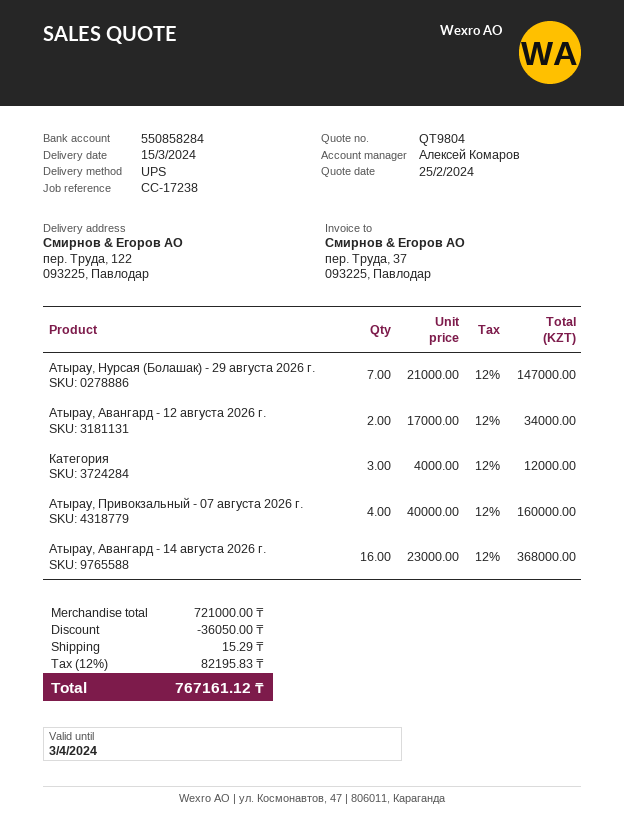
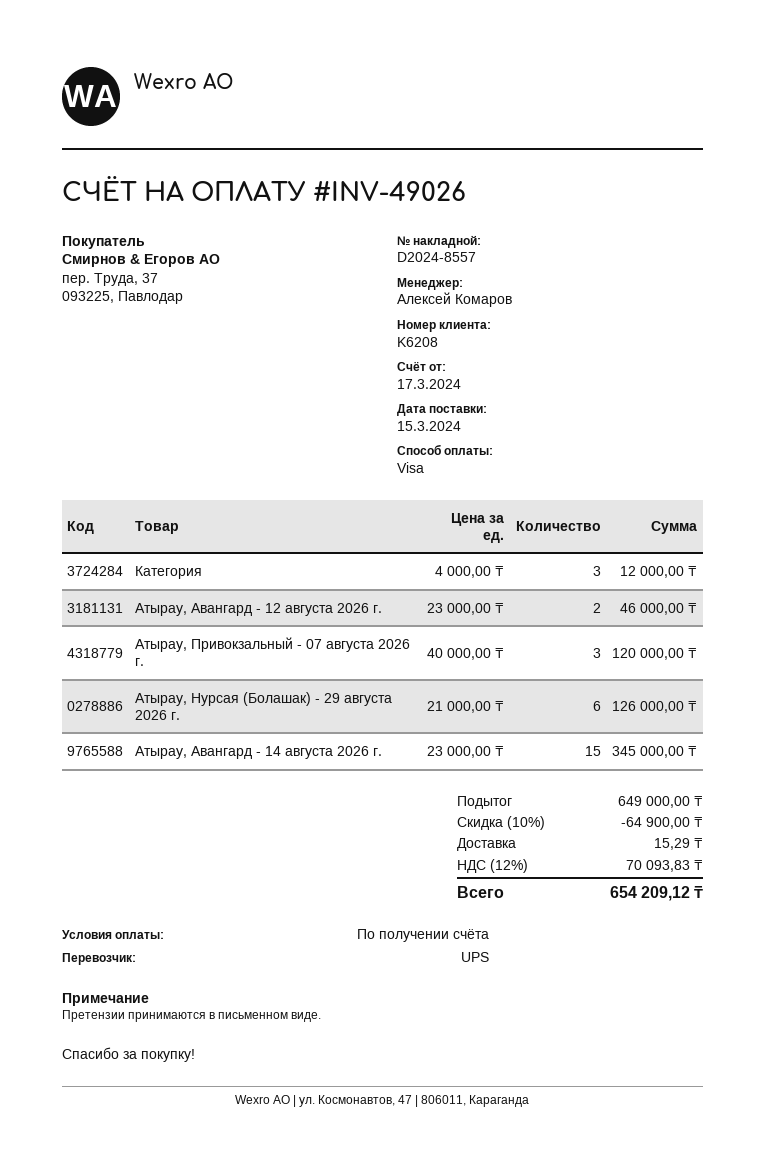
Атырау, Нурсая (Болашак) - 29 августа 2026 г.: 7 x 21000.00 = 147000.00 -> 6 x 21000.00 = 126000.00
Атырау, Авангард - 12 августа 2026 г.: 2 x 17000.00 = 34000.00 -> 2 x 23000.00 = 46000.00
Атырау, Привокзальный - 07 августа 2026 г.: 4 x 40000.00 = 160000.00 -> 3 x 40000.00 = 120000.00
Атырау, Авангард - 14 августа 2026 г.: 16 x 23000.00 = 368000.00 -> 15 x 23000.00 = 345000.00
subtotal: 721000.00 -> 649000.00
discount: 36050.00 -> 64900.00
tax: 12% = 82195.83 -> 12% = 70093.83
total: 767161.12 -> 654209.12

